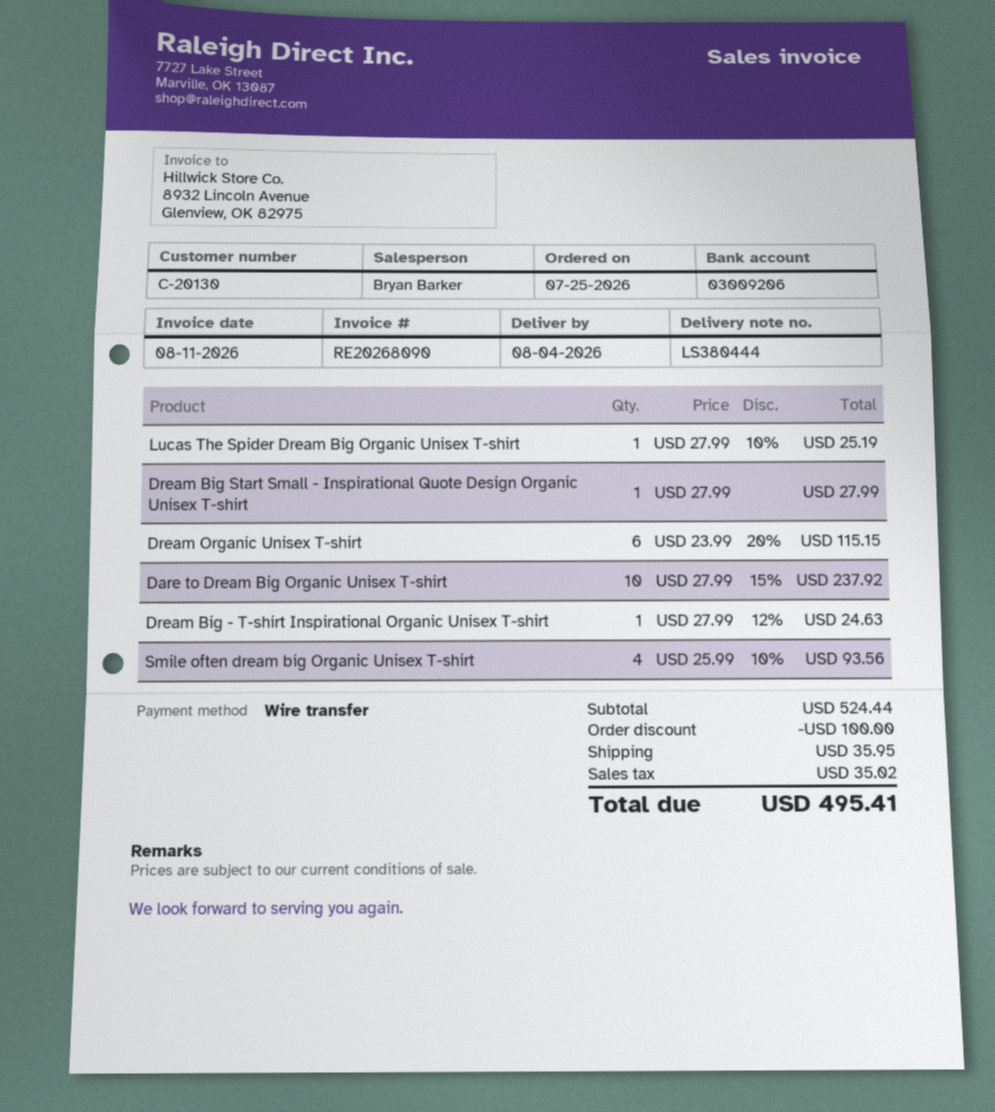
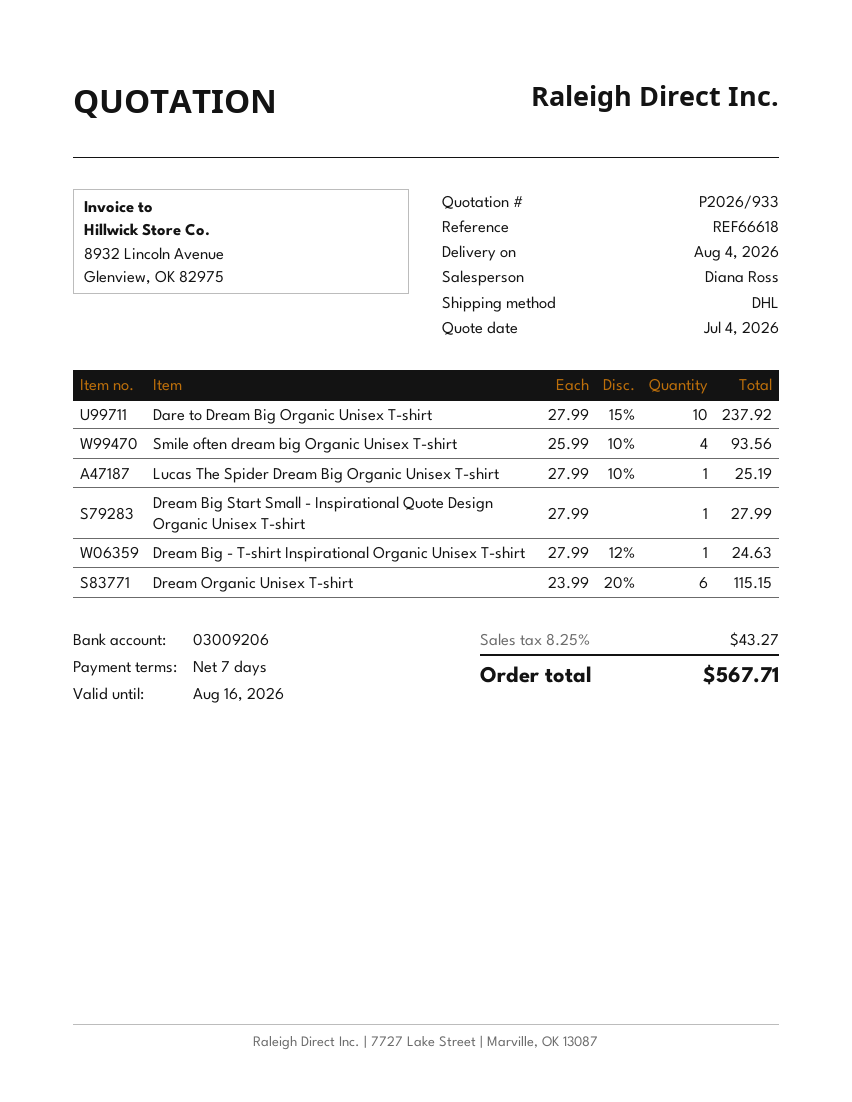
sales rep: Bryan Barker -> Diana Ross
discount: 100.00 -> none
shipping: 35.95 -> none
tax: 35.02 -> 43.27
total: 495.41 -> 567.71

